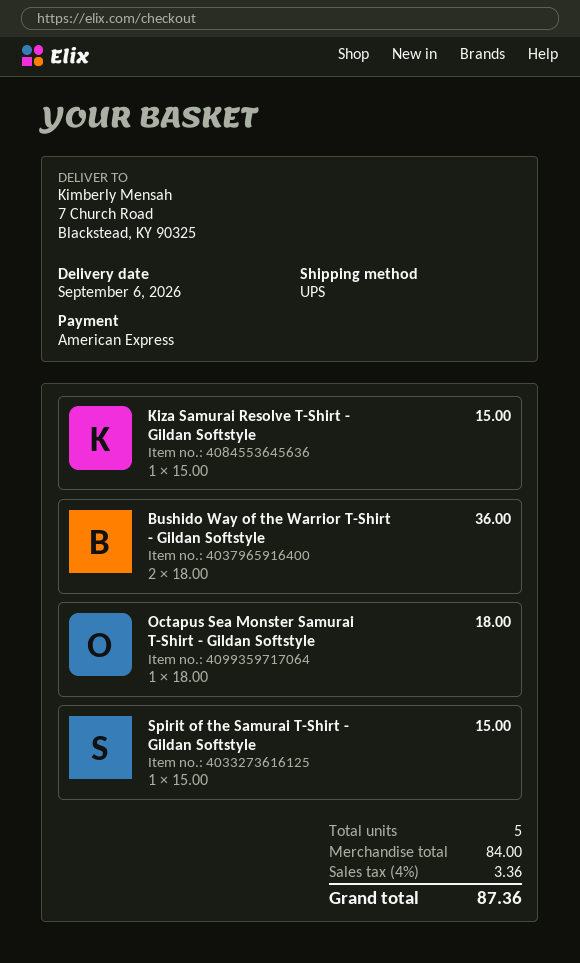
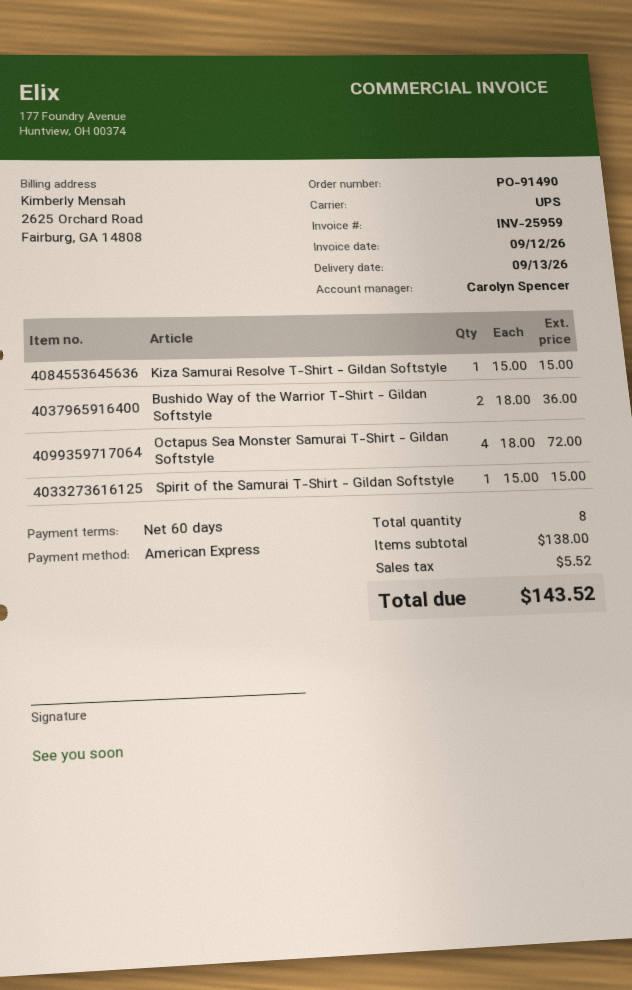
delivery date: 2026-09-06 -> 2026-09-13
Octapus Sea Monster Samurai T-Shirt - Gildan Softstyle: 1 x 18.00 = 18.00 -> 4 x 18.00 = 72.00
total quantity: 5 -> 8
subtotal: 84.00 -> 138.00
tax: 3.36 -> 5.52
total: 87.36 -> 143.52

